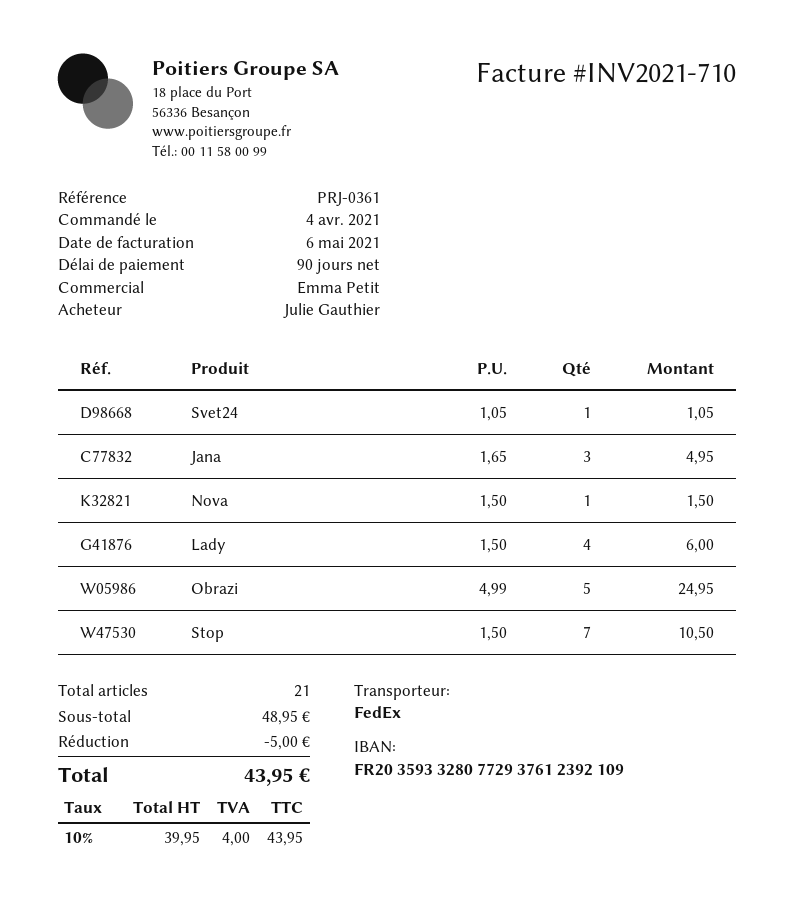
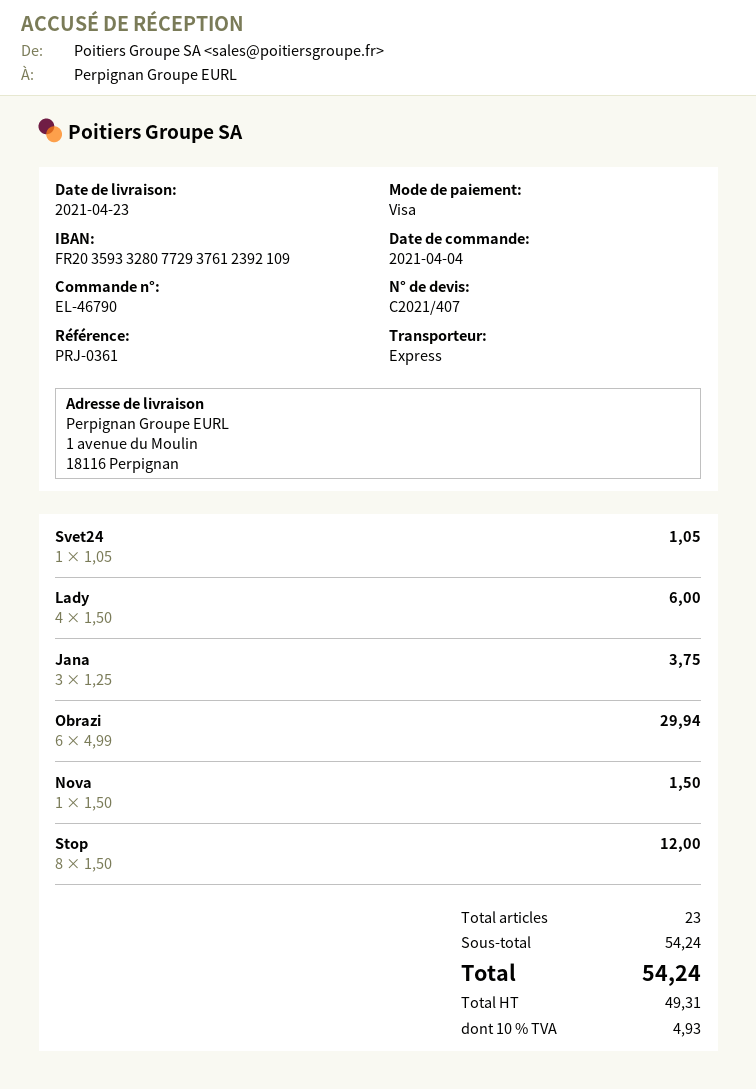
shipping method: FedEx -> express
Jana: 3 x 1.65 = 4.95 -> 3 x 1.25 = 3.75
Obrazi: 5 x 4.99 = 24.95 -> 6 x 4.99 = 29.94
Stop: 7 x 1.50 = 10.50 -> 8 x 1.50 = 12.00
total quantity: 21 -> 23
subtotal: 48.95 -> 54.24
discount: 5.00 -> none
net: 39.95 -> 49.31
tax: 10% = 4.00 -> 10% = 4.93
total: 43.95 -> 54.24

